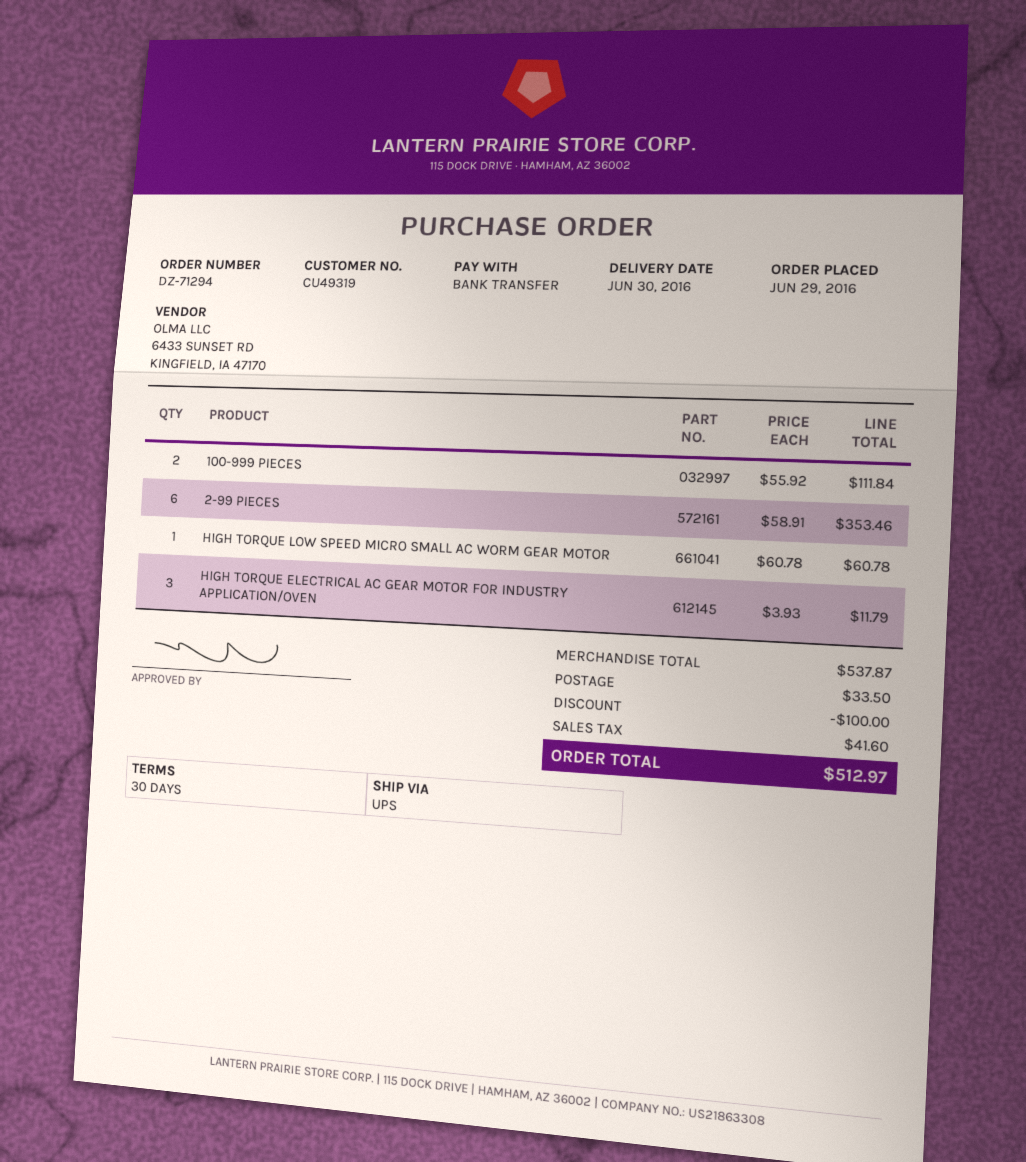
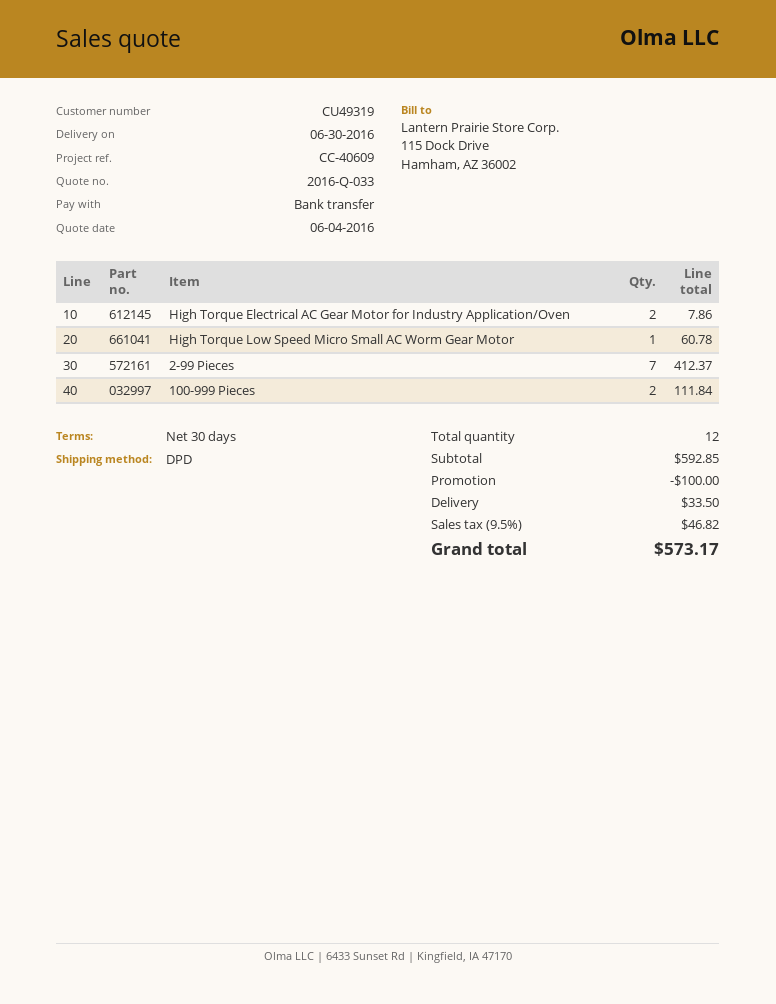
shipping method: UPS -> DPD
2-99 PIECES: 6 for 353.46 -> 7 for 412.37
HIGH TORQUE ELECTRICAL AC GEAR MOTOR FOR INDUSTRY APPLICATION/OVEN: 3 for 11.79 -> 2 for 7.86
subtotal: 537.87 -> 592.85
tax: 41.60 -> 46.82
total: 512.97 -> 573.17

